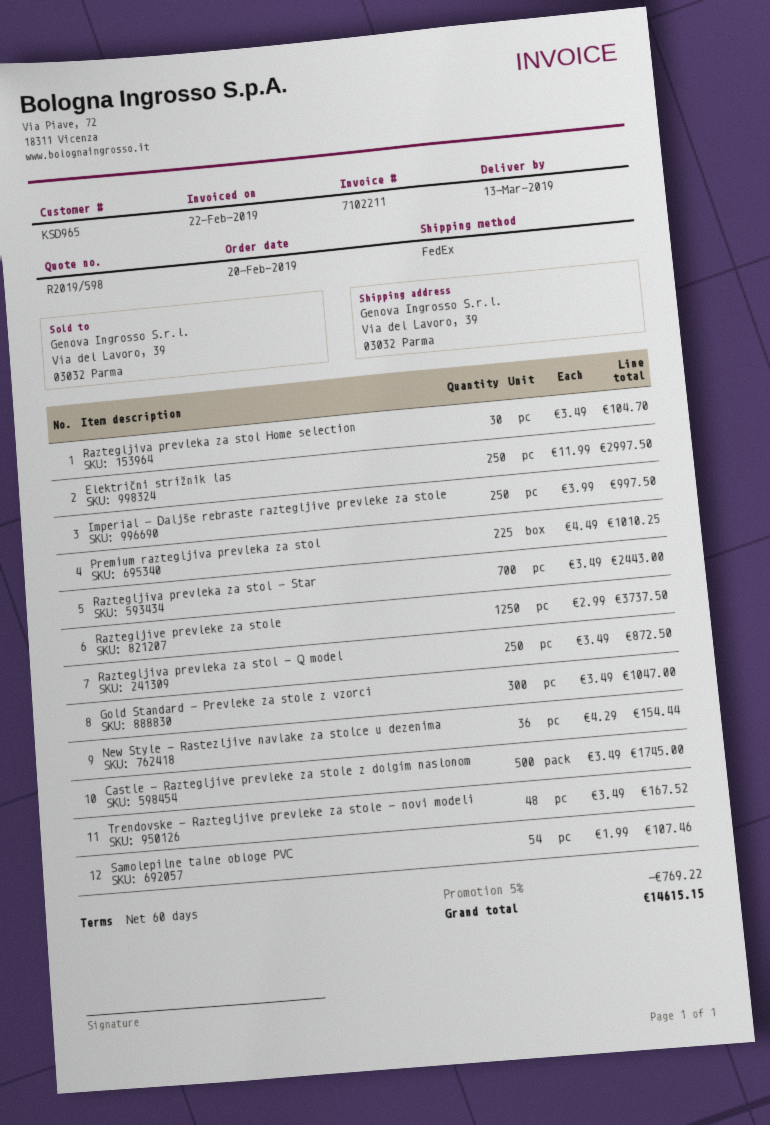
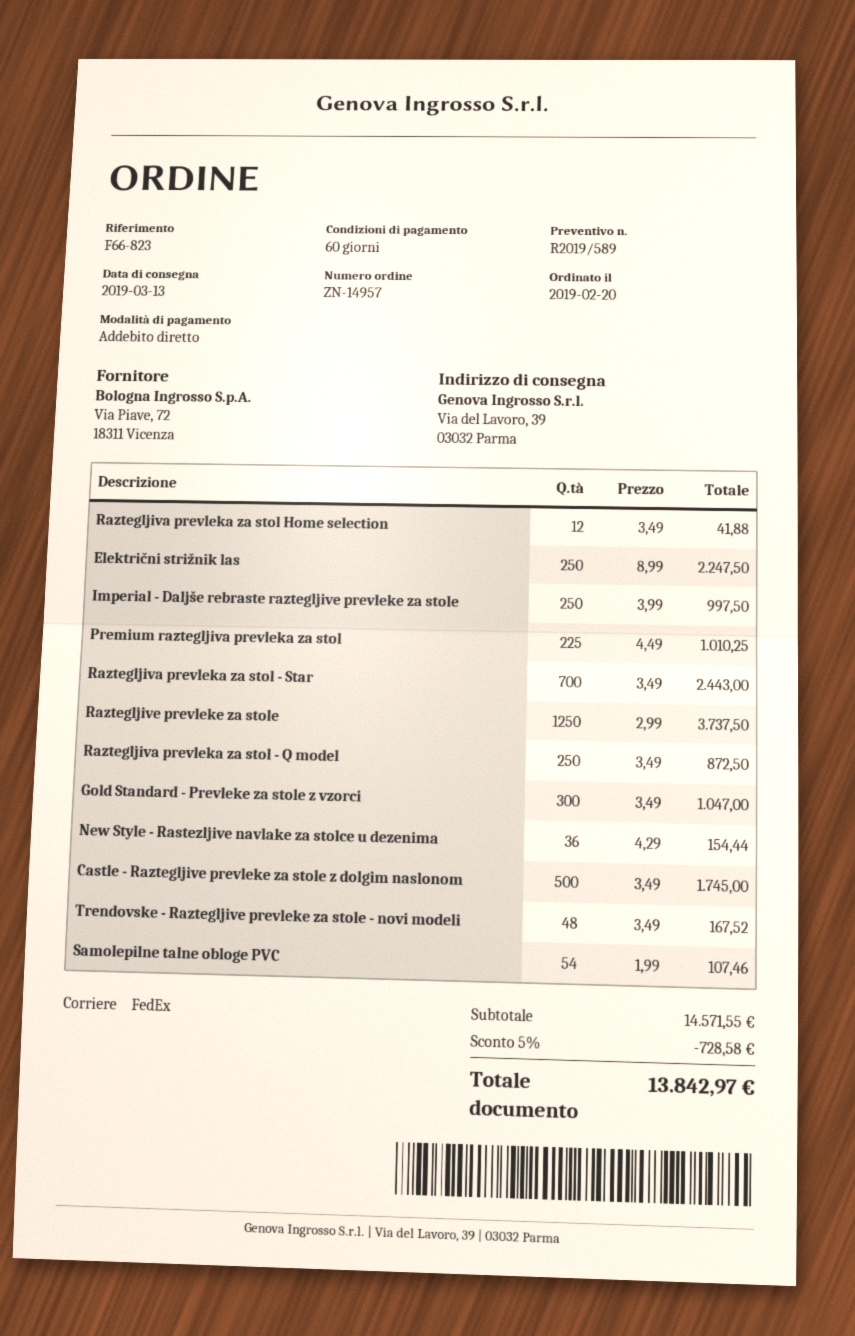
quote number: R2019/598 -> R2019/589
Raztegljiva prevleka za stol Home selection: 30 x 3.49 = 104.70 -> 12 x 3.49 = 41.88
Električni strižnik las: 250 x 11.99 = 2997.50 -> 250 x 8.99 = 2247.50
discount: 5% = 769.22 -> 5% = 728.58
total: 14615.15 -> 13842.97

